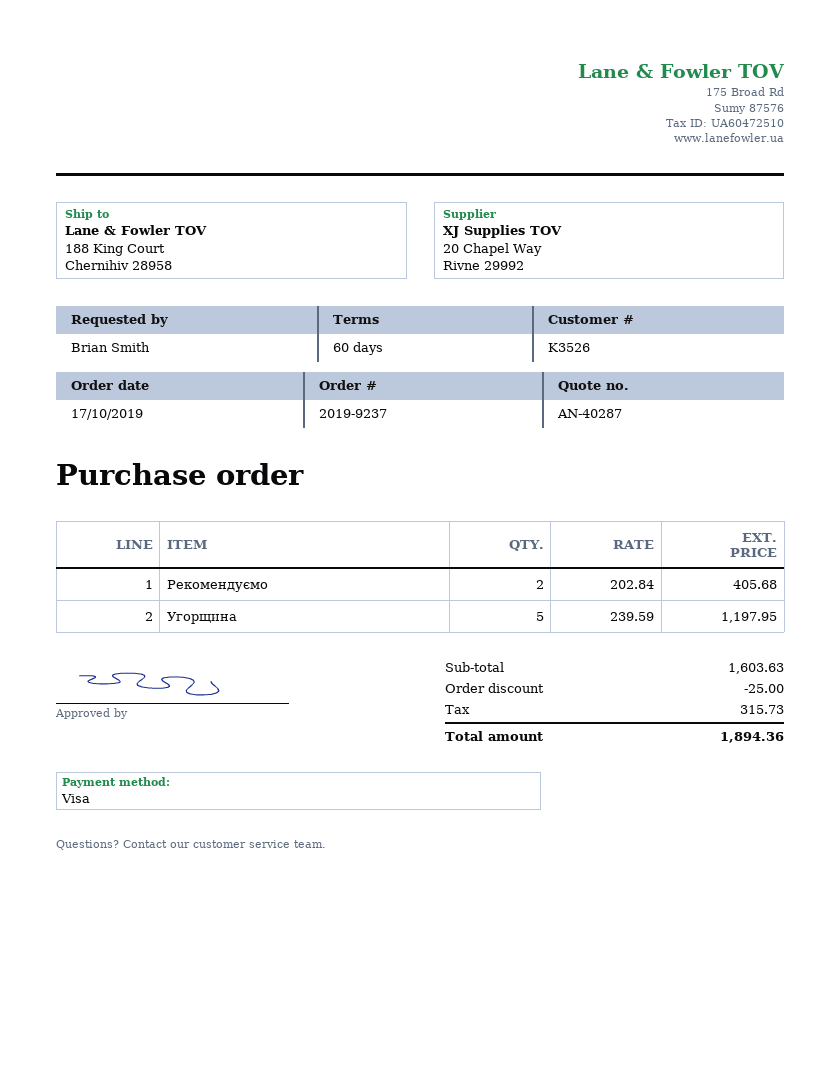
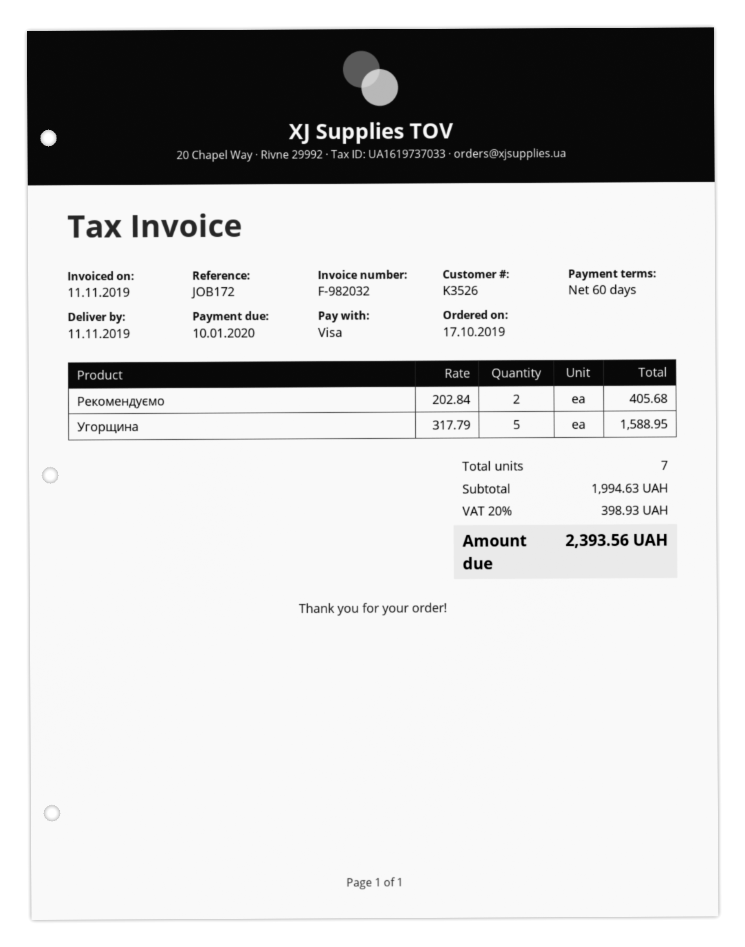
Угорщина: 5 x 239.59 = 1197.95 -> 5 x 317.79 = 1588.95
subtotal: 1603.63 -> 1994.63
discount: 25.00 -> none
tax: 315.73 -> 398.93
total: 1894.36 -> 2393.56

